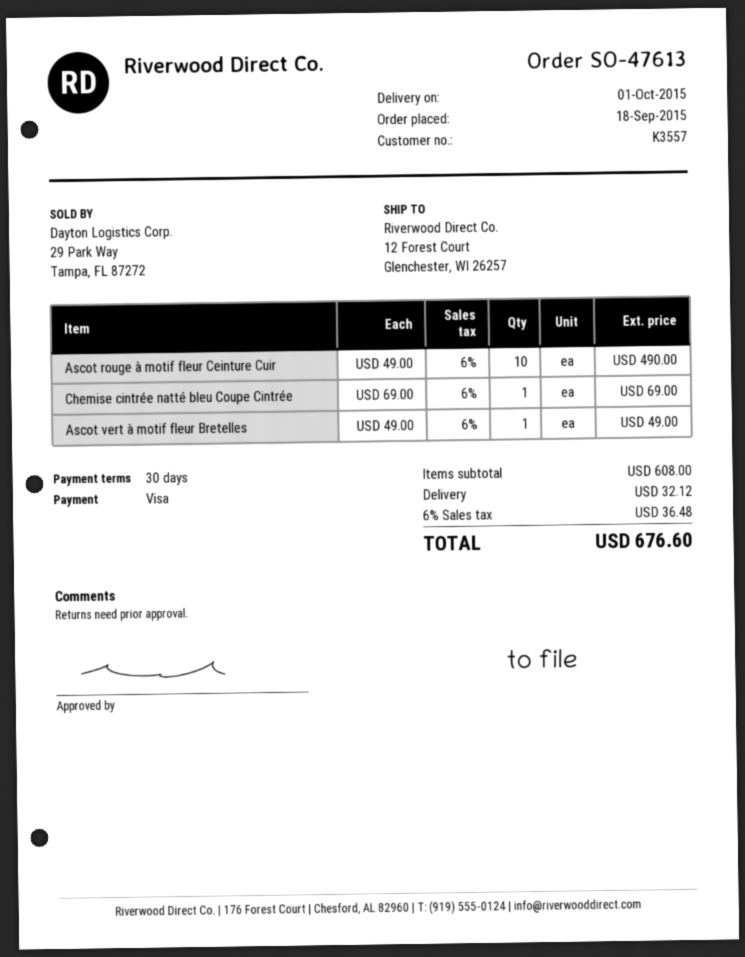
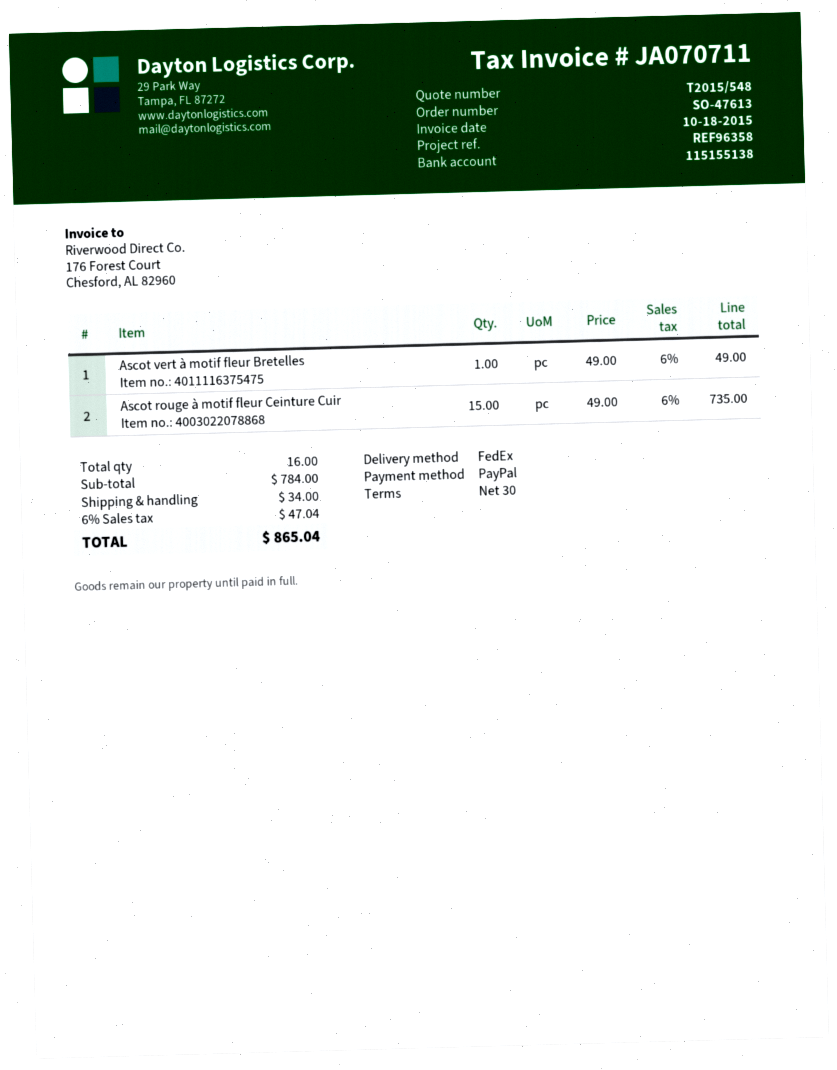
payment method: Visa -> PayPal
Ascot rouge à motif fleur Ceinture Cuir: 10 x 49.00 = 490.00 -> 15 x 49.00 = 735.00
Chemise cintrée natté bleu Coupe Cintrée: 1 x 69.00 = 69.00 -> none
subtotal: 608.00 -> 784.00
shipping: 32.12 -> 34.00
tax: 6% = 36.48 -> 6% = 47.04
total: 676.60 -> 865.04

